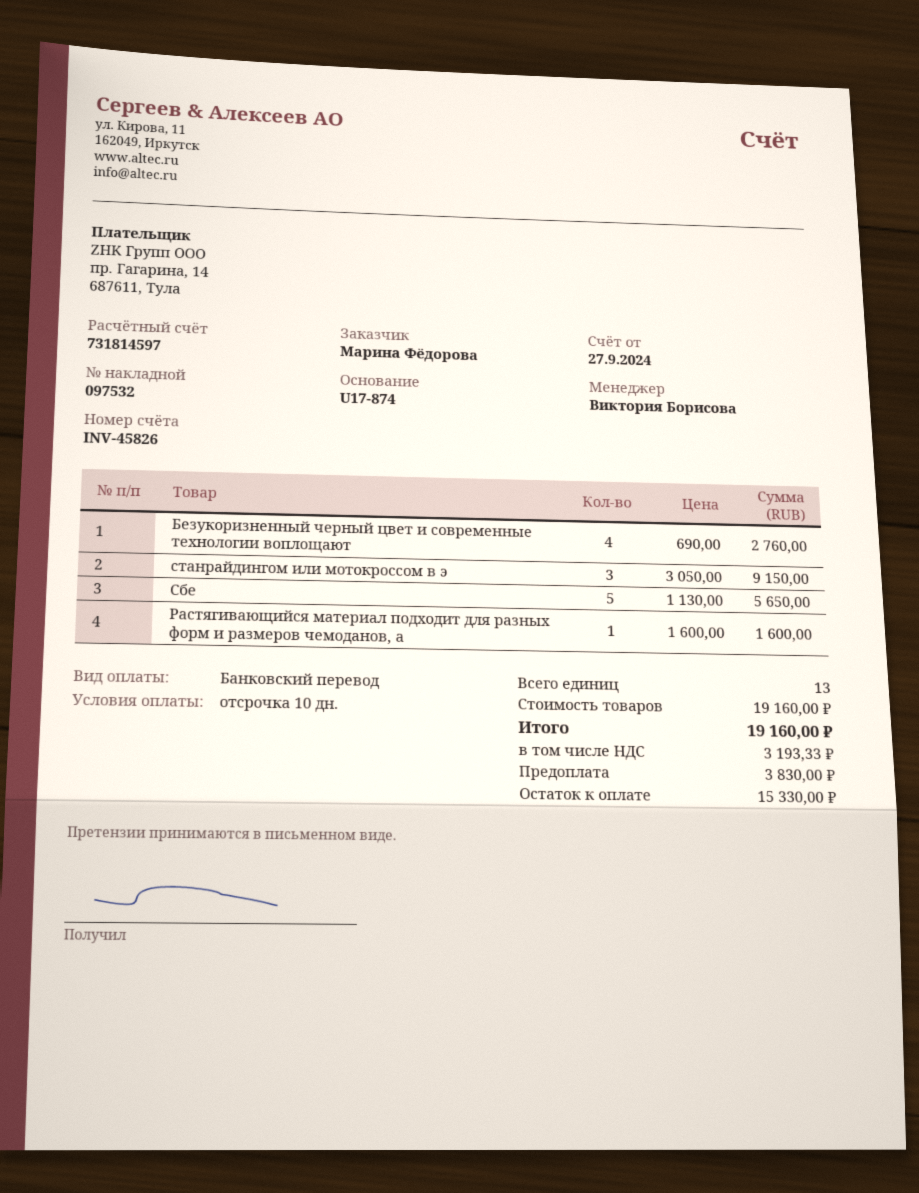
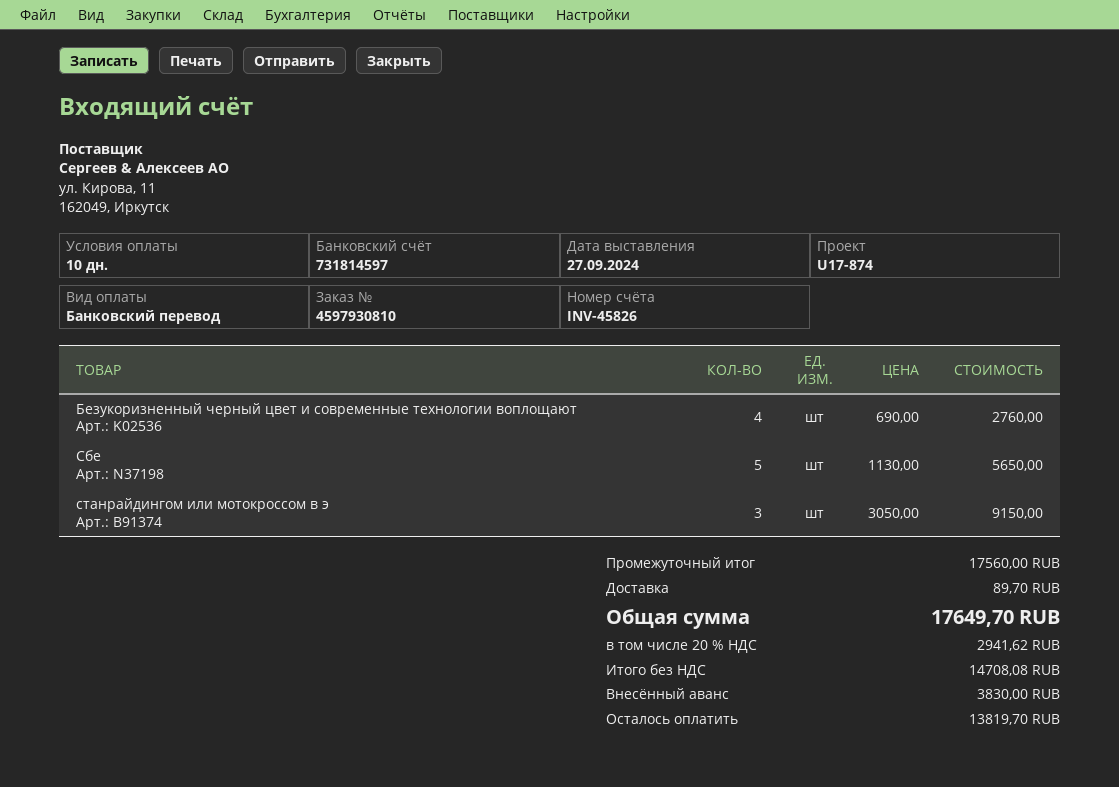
Растягивающийся материал подходит для разных форм и размеров чемоданов, а: 1 x 1600.00 = 1600.00 -> none
subtotal: 19160.00 -> 17560.00
shipping: none -> 89.70
tax: 3193.33 -> 2941.62
total: 19160.00 -> 17649.70
balance: 15330.00 -> 13819.70

